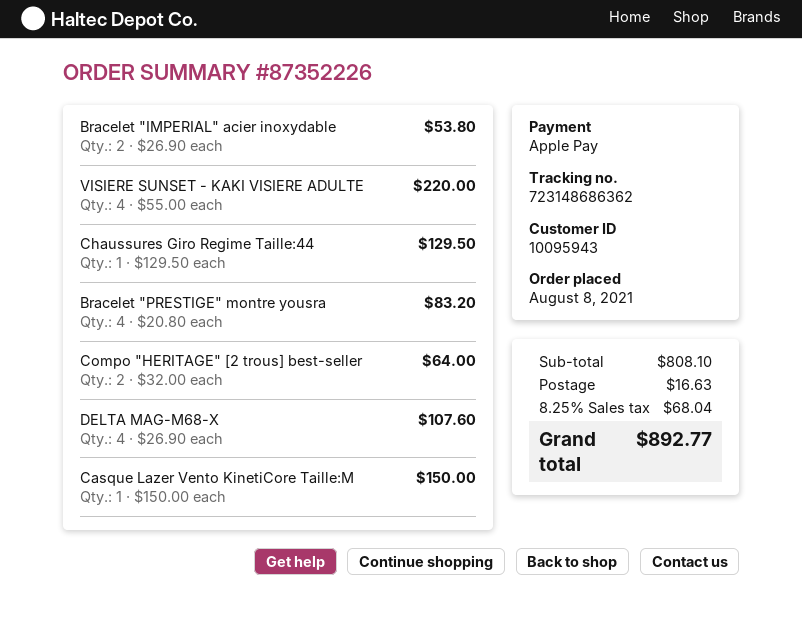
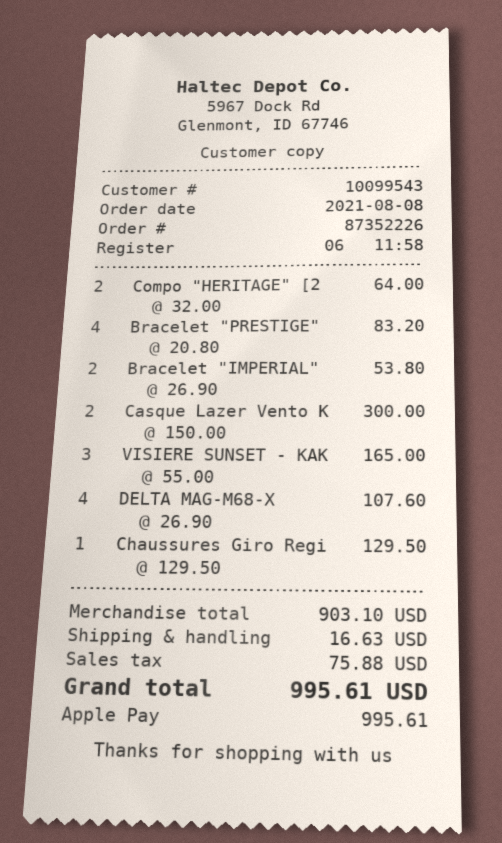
customer number: 10095943 -> 10099543
VISIERE SUNSET - KAKI VISIERE ADULTE: 4 x 55.00 = 220.00 -> 3 x 55.00 = 165.00
Casque Lazer Vento KinetiCore Taille:M: 1 x 150.00 = 150.00 -> 2 x 150.00 = 300.00
subtotal: 808.10 -> 903.10
tax: 68.04 -> 75.88
total: 892.77 -> 995.61

